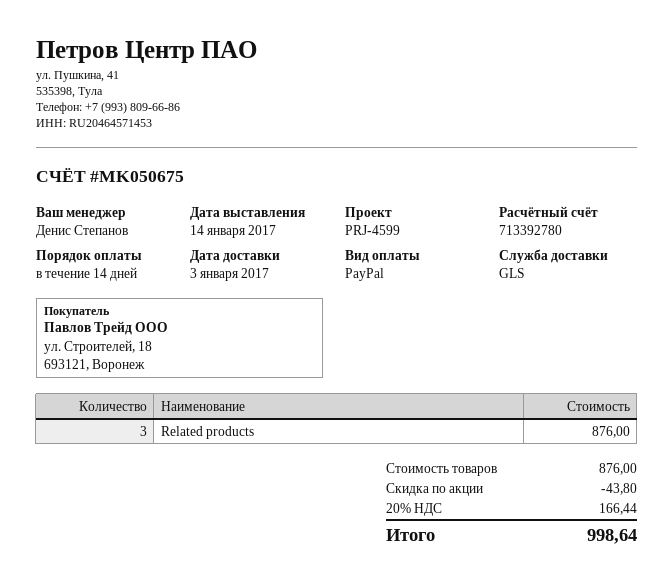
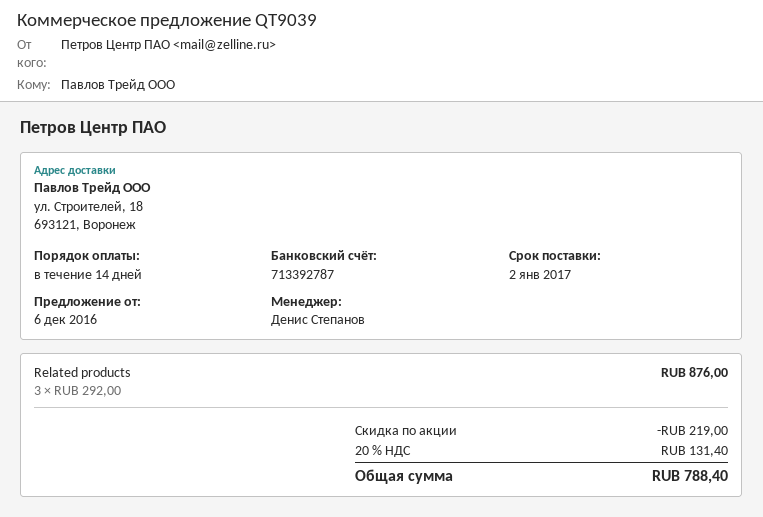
delivery date: 2017-01-03 -> 2017-01-02
bank account: 713392780 -> 713392787
discount: 43.80 -> 219.00
tax: 20% = 166.44 -> 20% = 131.40
total: 998.64 -> 788.40

